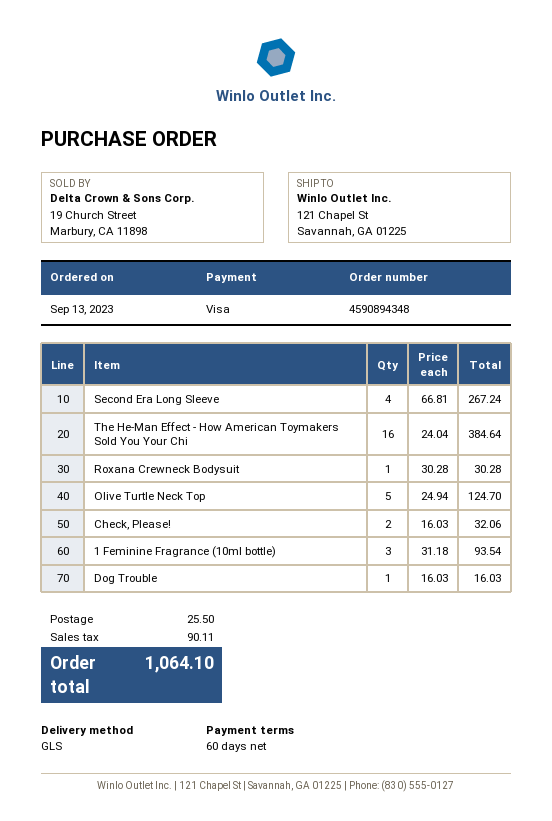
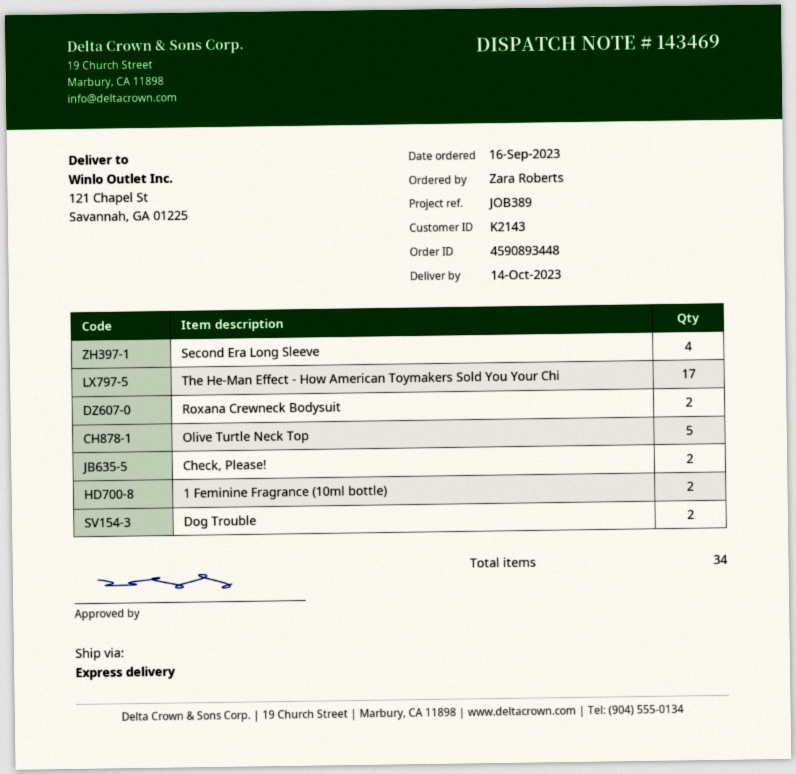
order number: 4590894348 -> 4590893448
order date: 2023-09-13 -> 2023-09-16
shipping method: GLS -> express
The He-Man Effect - How American Toymakers Sold You Your Chi: 16 -> 17
Roxana Crewneck Bodysuit: 1 -> 2
1 Feminine Fragrance (10ml bottle): 3 -> 2
Dog Trouble: 1 -> 2

